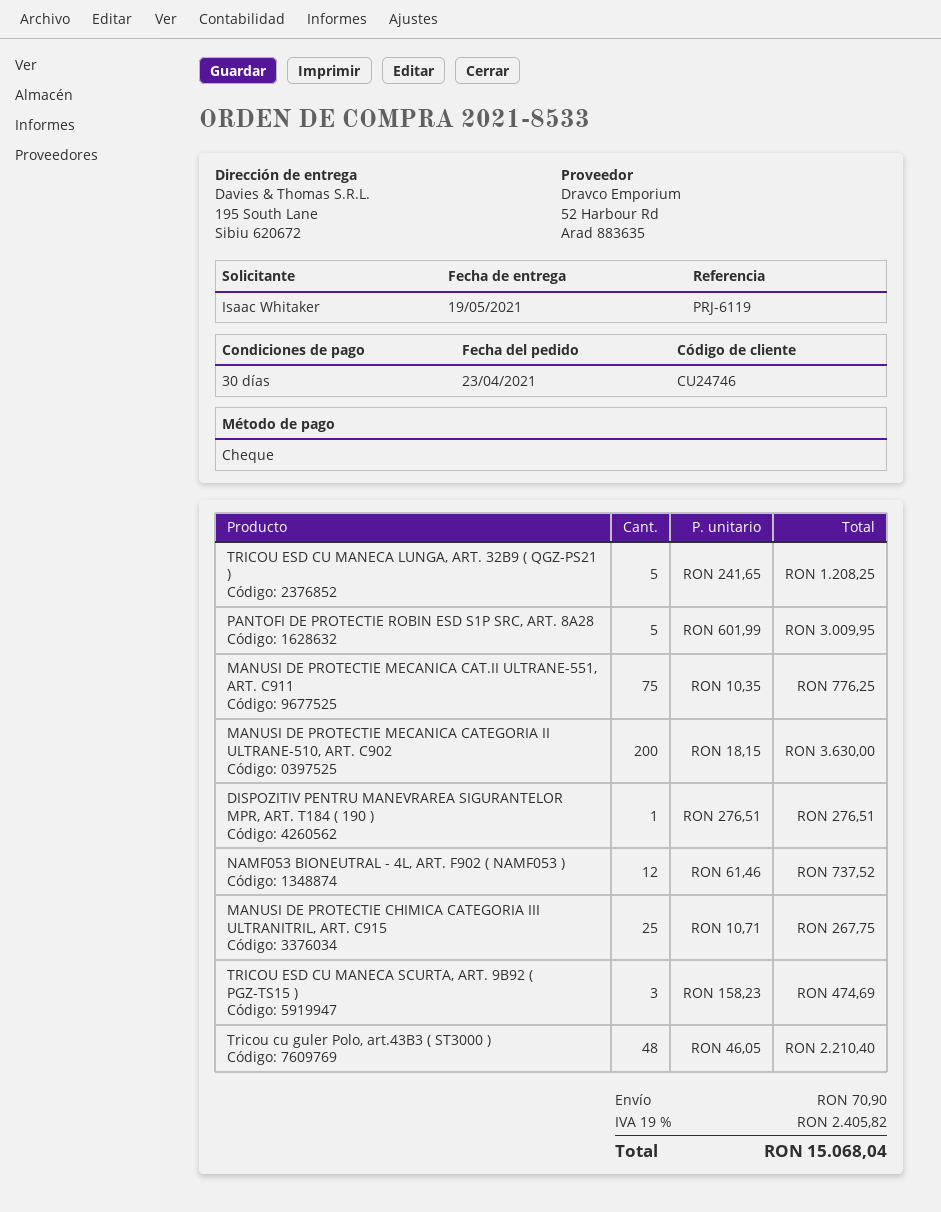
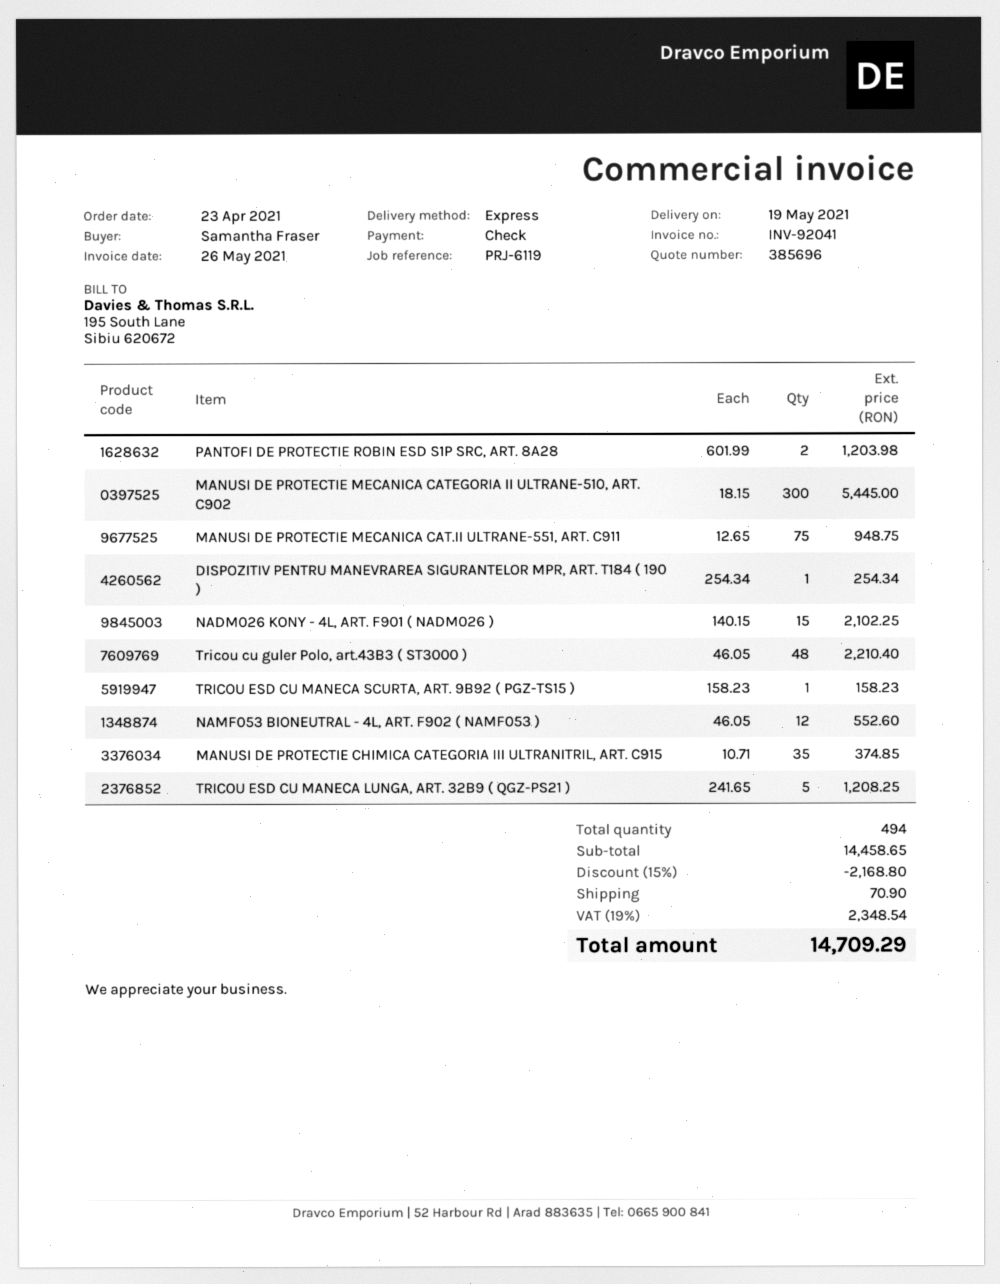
ordered by: Isaac Whitaker -> Samantha Fraser
PANTOFI DE PROTECTIE ROBIN ESD S1P SRC, ART. 8A28: 5 x 601.99 = 3009.95 -> 2 x 601.99 = 1203.98
MANUSI DE PROTECTIE MECANICA CAT.II ULTRANE-551, ART. C911: 75 x 10.35 = 776.25 -> 75 x 12.65 = 948.75
MANUSI DE PROTECTIE MECANICA CATEGORIA II ULTRANE-510, ART. C902: 200 x 18.15 = 3630.00 -> 300 x 18.15 = 5445.00
DISPOZITIV PENTRU MANEVRAREA SIGURANTELOR MPR, ART. T184 ( 190 ): 1 x 276.51 = 276.51 -> 1 x 254.34 = 254.34
NAMF053 BIONEUTRAL - 4L, ART. F902 ( NAMF053 ): 12 x 61.46 = 737.52 -> 12 x 46.05 = 552.60
MANUSI DE PROTECTIE CHIMICA CATEGORIA III ULTRANITRIL, ART. C915: 25 x 10.71 = 267.75 -> 35 x 10.71 = 374.85
TRICOU ESD CU MANECA SCURTA, ART. 9B92 ( PGZ-TS15 ): 3 x 158.23 = 474.69 -> 1 x 158.23 = 158.23
NADM026 KONY - 4L, ART. F901 ( NADM026 ): none -> 15 x 140.15 = 2102.25
discount: none -> 15% = 2168.80
tax: 19% = 2405.82 -> 19% = 2348.54
total: 15068.04 -> 14709.29

